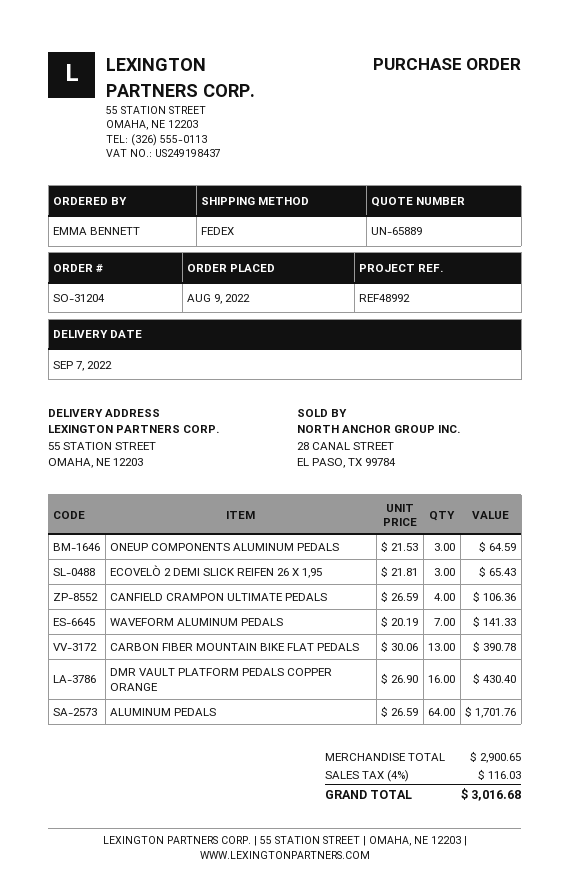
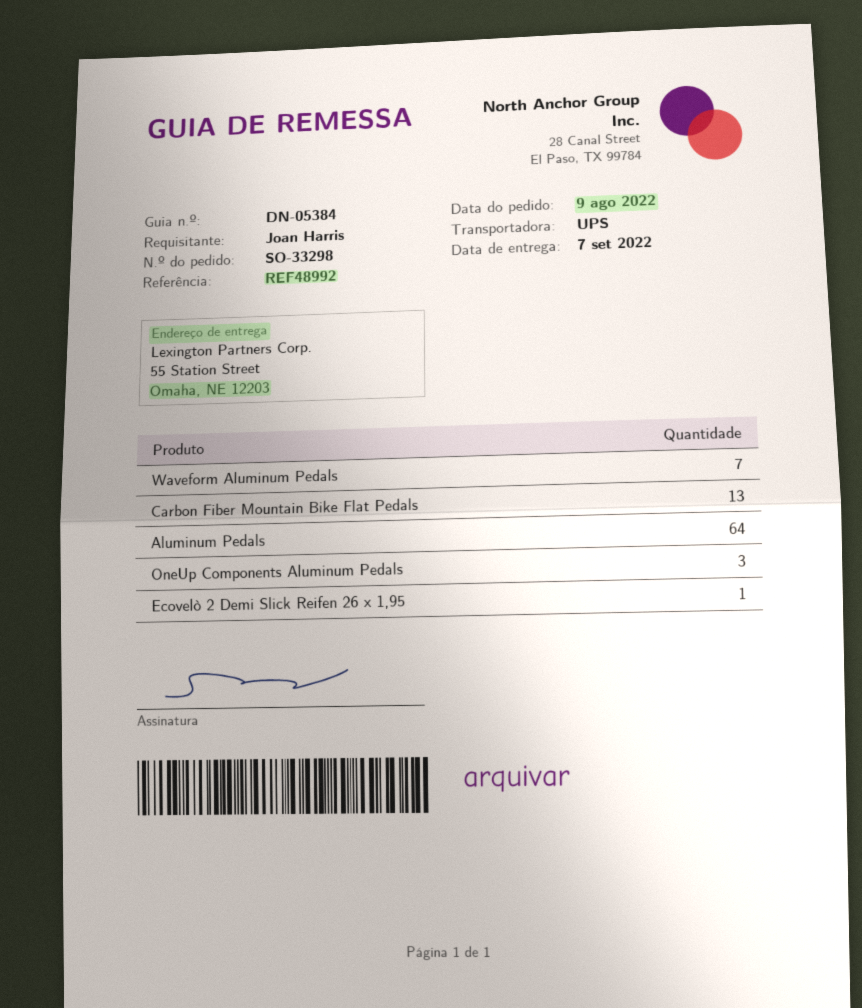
order number: SO-31204 -> SO-33298
ordered by: EMMA BENNETT -> Joan Harris
shipping method: FedEx -> UPS
ECOVELÒ 2 DEMI SLICK REIFEN 26 X 1,95: 3 -> 1
CANFIELD CRAMPON ULTIMATE PEDALS: 4 -> none
DMR VAULT PLATFORM PEDALS COPPER ORANGE: 16 -> none

